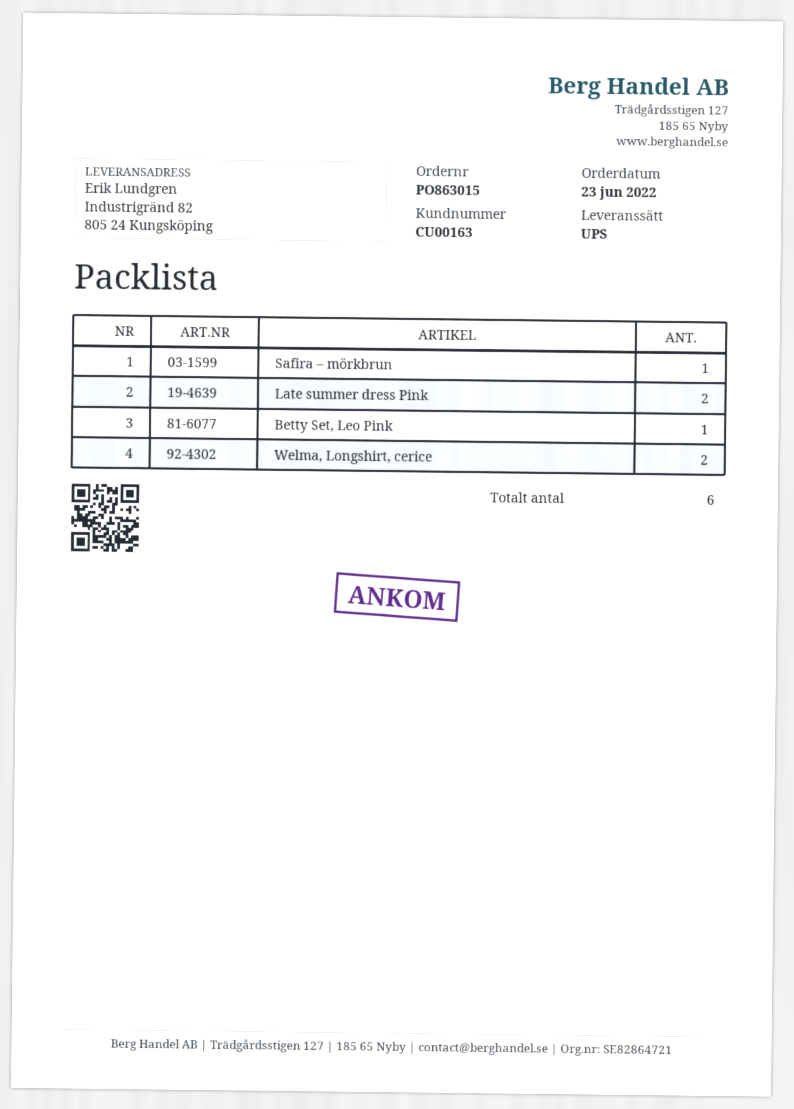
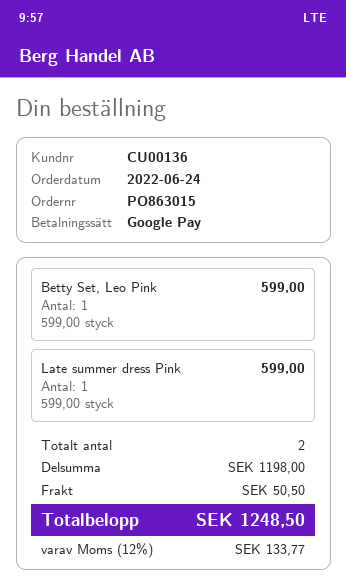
order date: 2022-06-23 -> 2022-06-24
customer number: CU00163 -> CU00136
Safira – mörkbrun: 1 -> none
Late summer dress Pink: 2 -> 1
Welma, Longshirt, cerice: 2 -> none
total quantity: 6 -> 2

